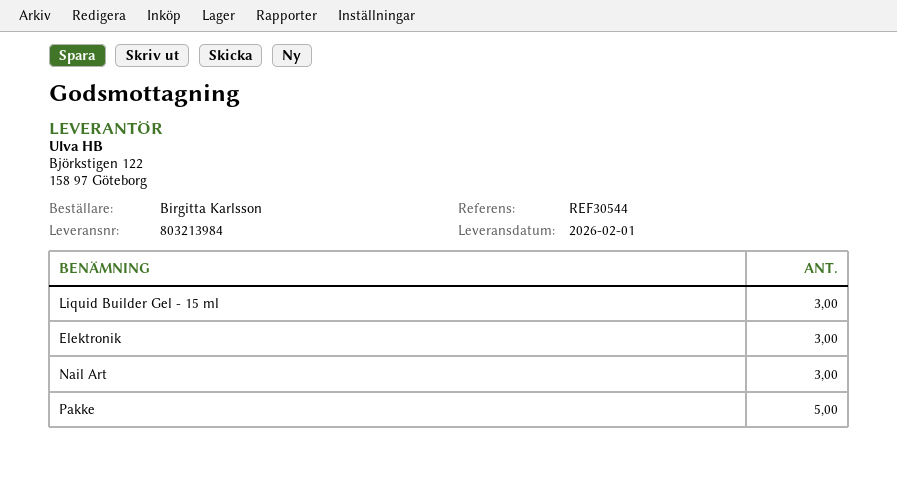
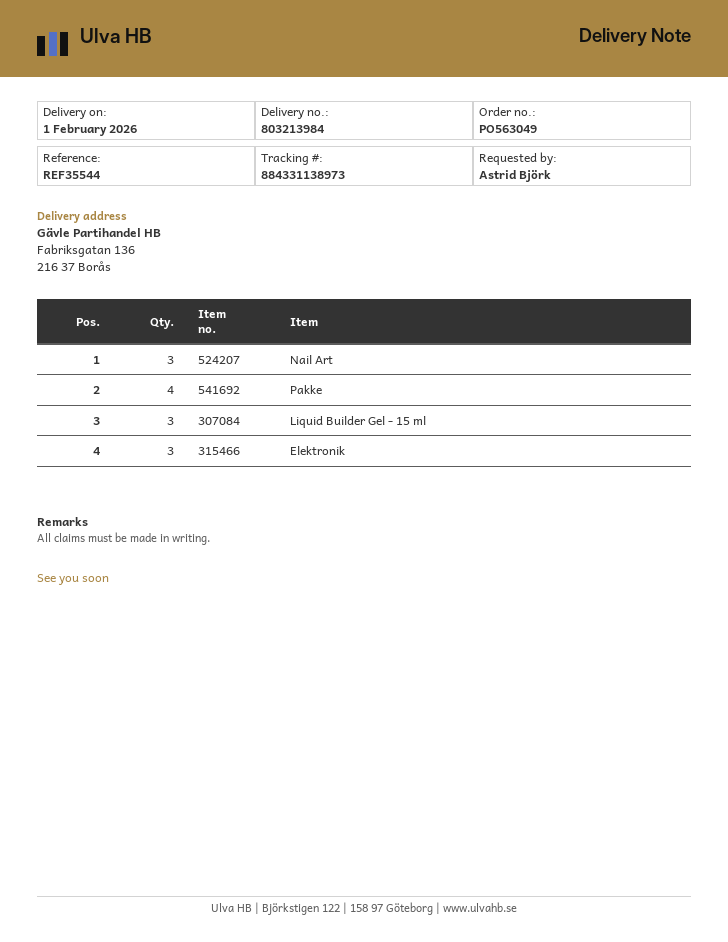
reference: REF30544 -> REF35544
ordered by: Birgitta Karlsson -> Astrid Björk
Pakke: 5 -> 4

